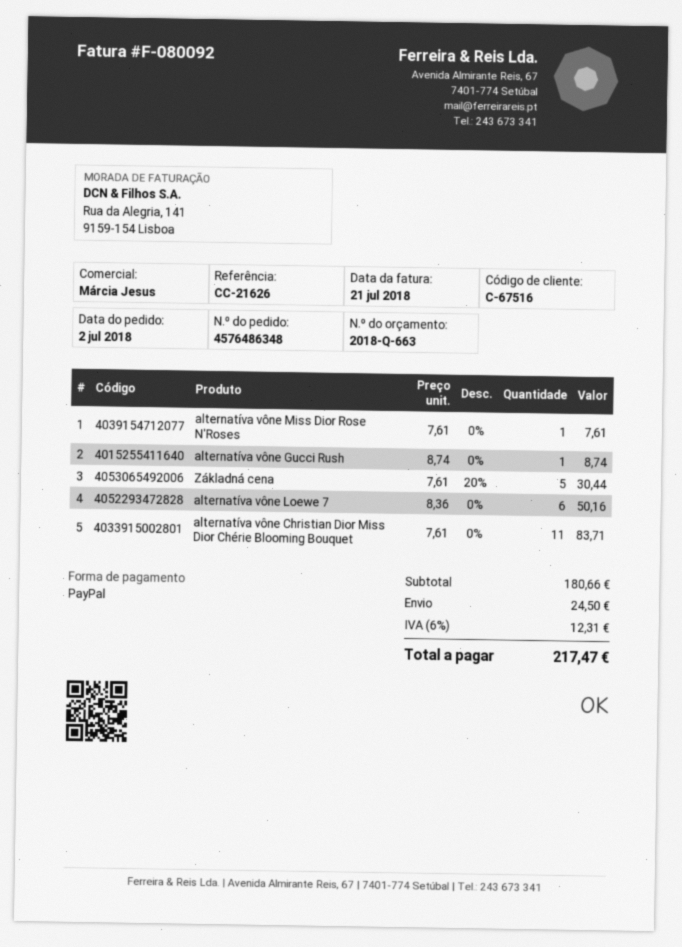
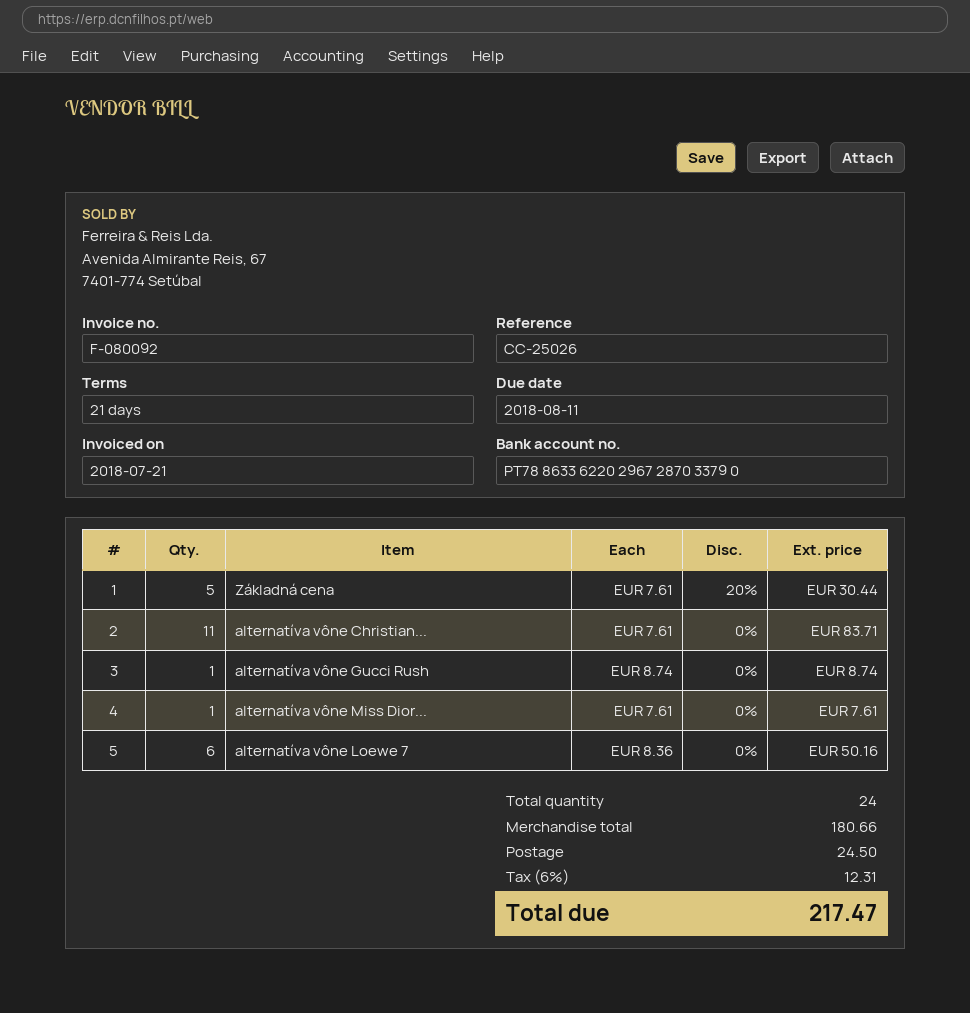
reference: CC-21626 -> CC-25026

